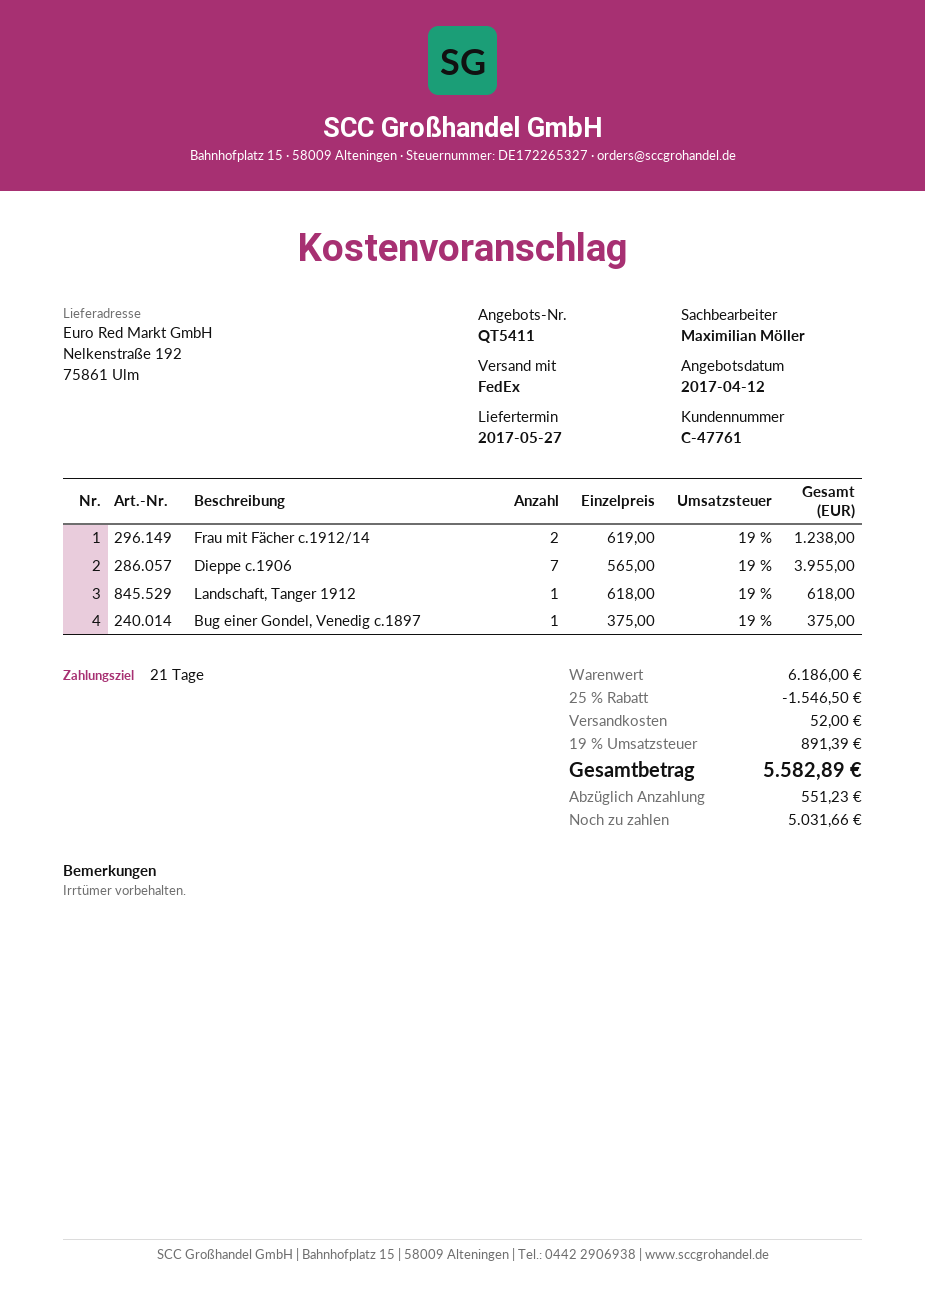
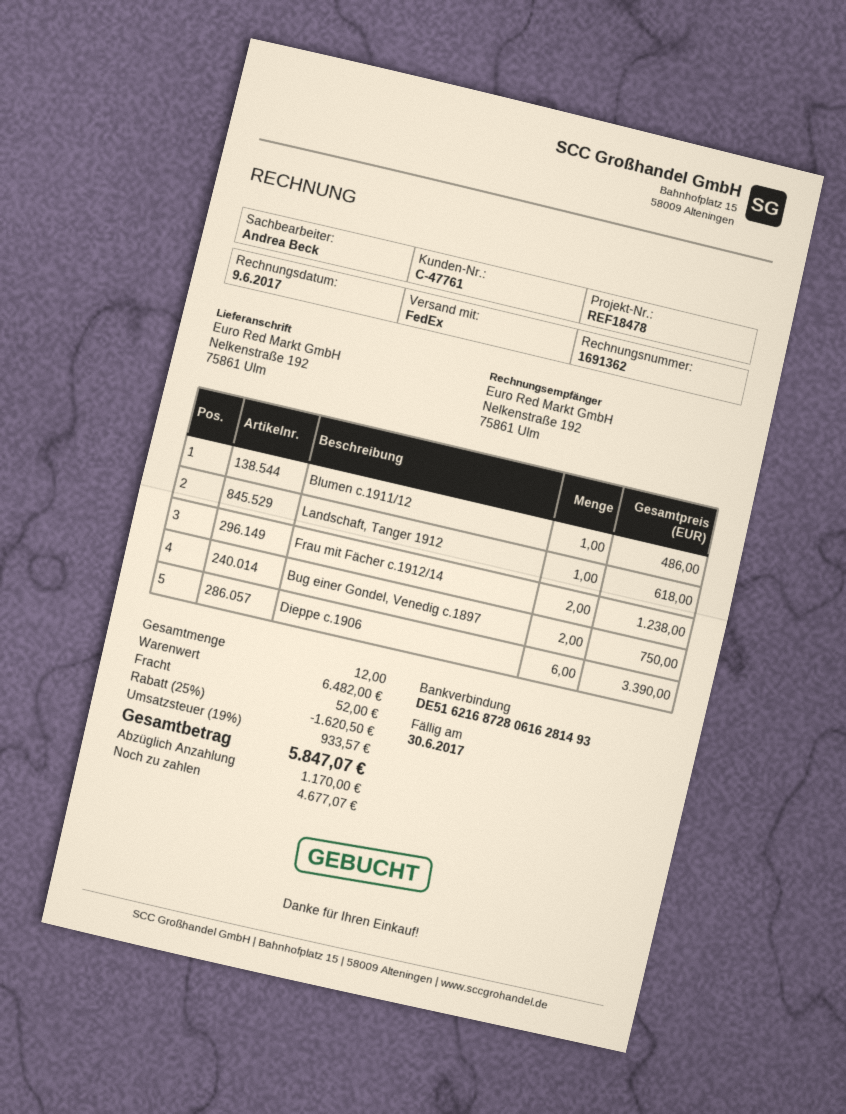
sales rep: Maximilian Möller -> Andrea Beck
Dieppe c.1906: 7 for 3955.00 -> 6 for 3390.00
Bug einer Gondel, Venedig c.1897: 1 for 375.00 -> 2 for 750.00
Blumen c.1911/12: none -> 1 for 486.00
subtotal: 6186.00 -> 6482.00
discount: 25% = 1546.50 -> 25% = 1620.50
tax: 19% = 891.39 -> 19% = 933.57
total: 5582.89 -> 5847.07
deposit: 551.23 -> 1170.00
balance: 5031.66 -> 4677.07

